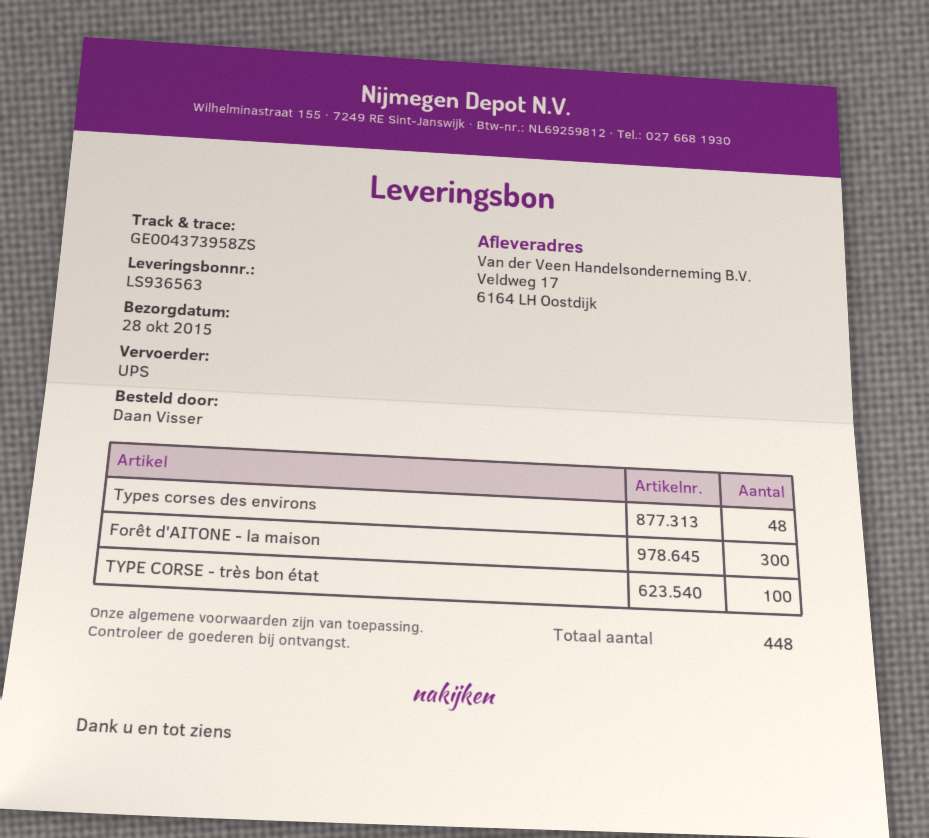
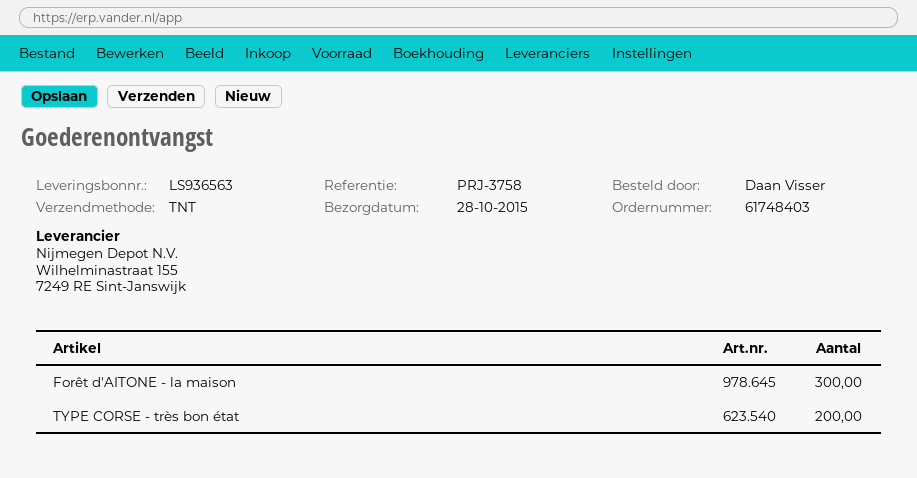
shipping method: UPS -> TNT
Types corses des environs: 48 -> none
TYPE CORSE - très bon état: 100 -> 200

